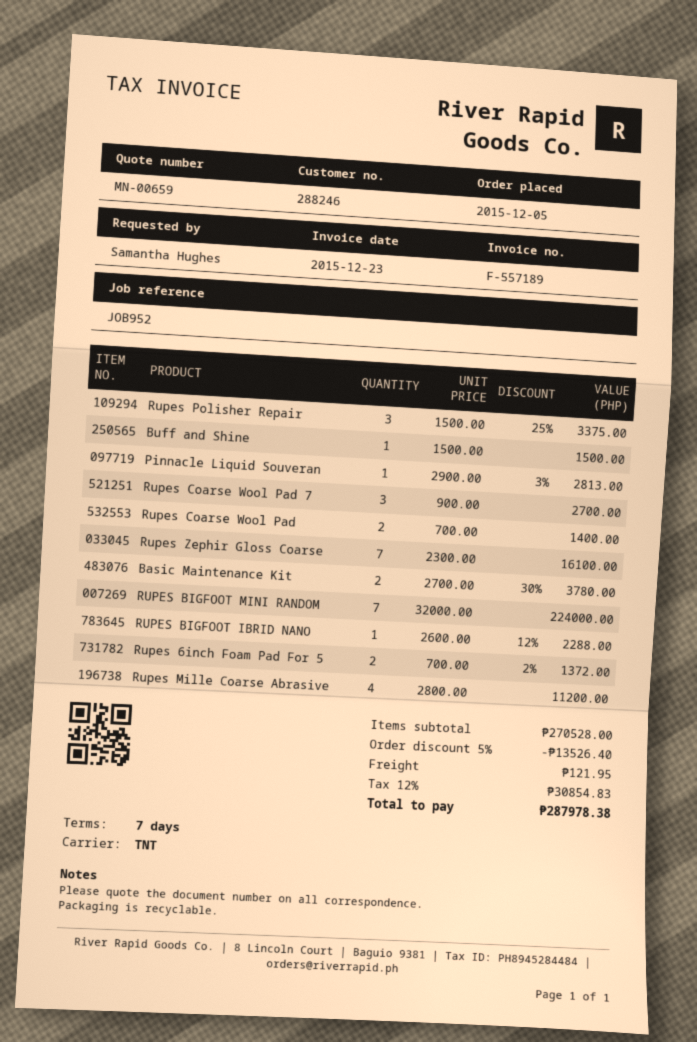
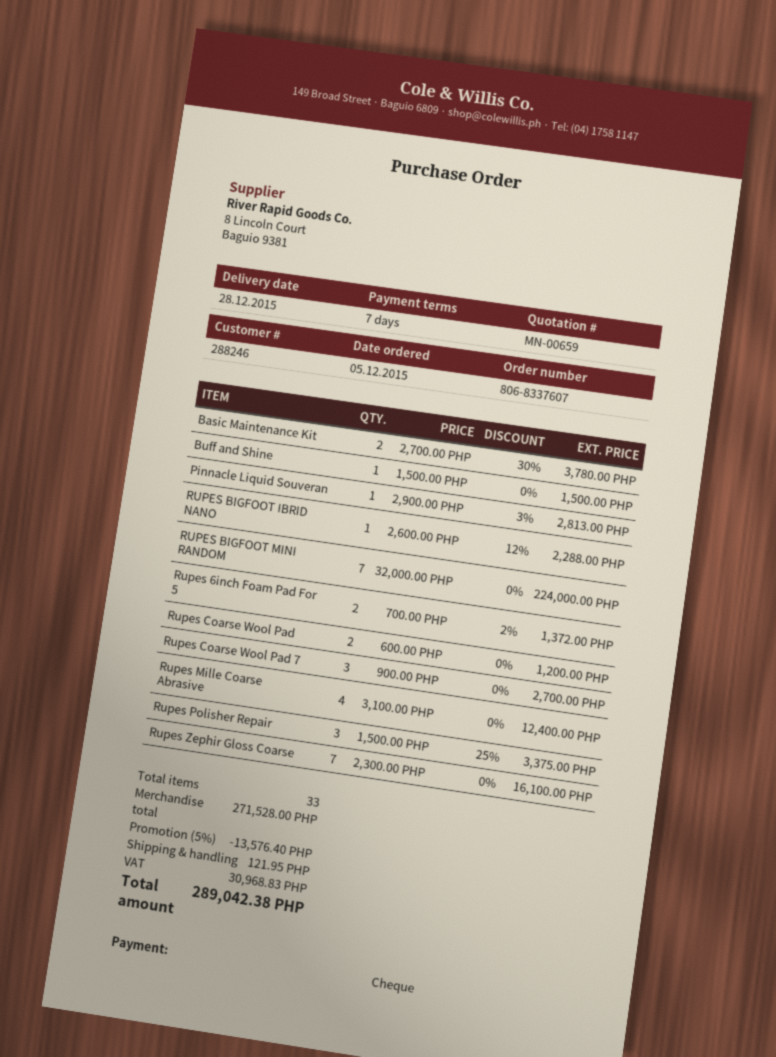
Rupes Coarse Wool Pad: 2 x 700.00 = 1400.00 -> 2 x 600.00 = 1200.00
Rupes Mille Coarse Abrasive: 4 x 2800.00 = 11200.00 -> 4 x 3100.00 = 12400.00
subtotal: 270528.00 -> 271528.00
discount: 5% = 13526.40 -> 5% = 13576.40
tax: 30854.83 -> 30968.83
total: 287978.38 -> 289042.38

